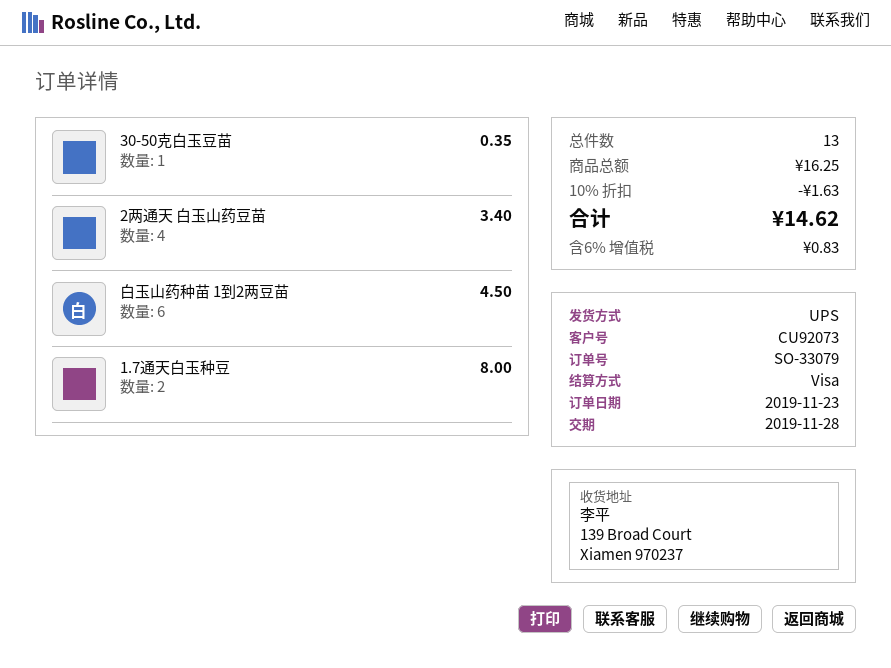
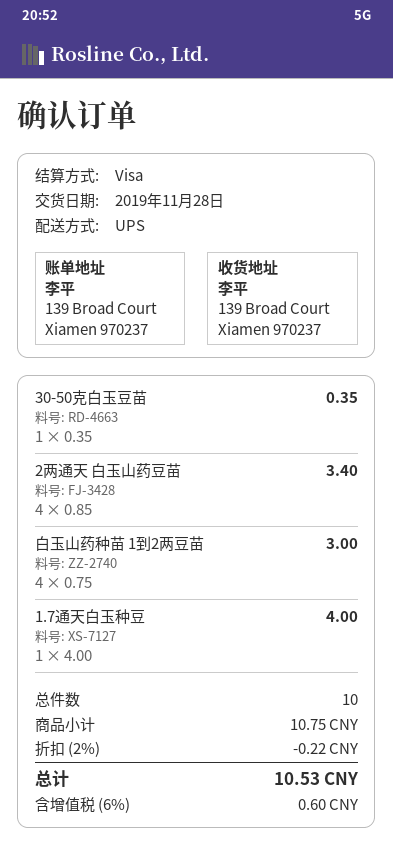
白玉山药种苗 1到2两豆苗: 6 for 4.50 -> 4 for 3.00
1.7通天白玉种豆: 2 for 8.00 -> 1 for 4.00
total quantity: 13 -> 10
subtotal: 16.25 -> 10.75
discount: 10% = 1.63 -> 2% = 0.22
tax: 6% = 0.83 -> 6% = 0.60
total: 14.62 -> 10.53

